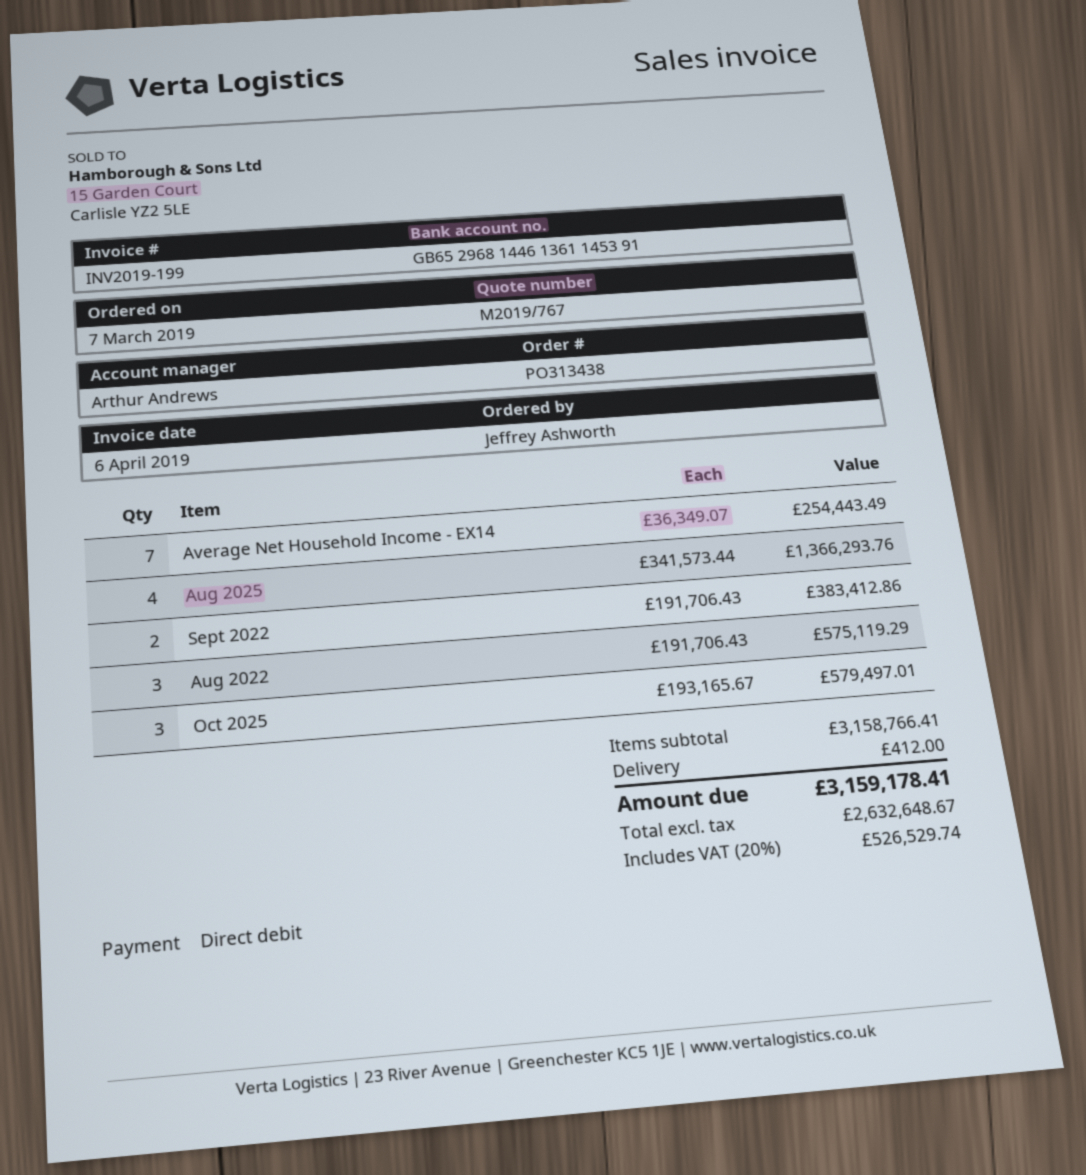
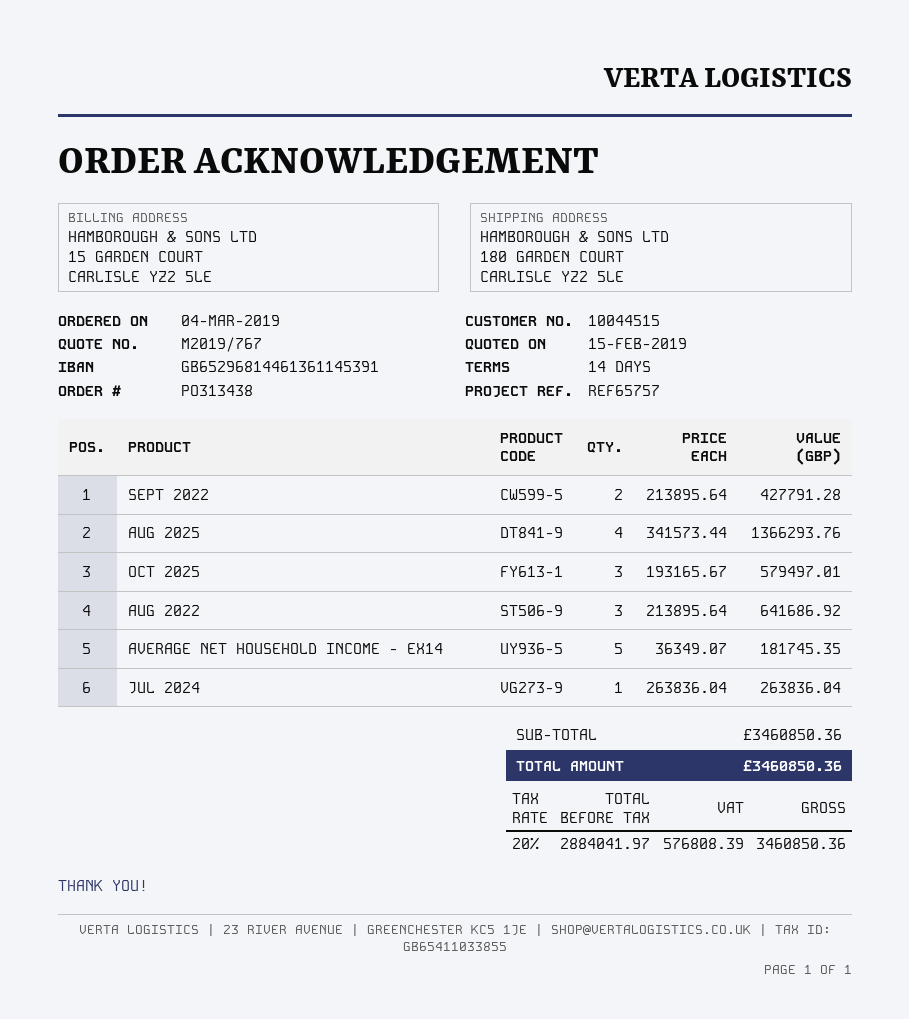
order date: 2019-03-07 -> 2019-03-04
Average Net Household Income - EX14: 7 x 36349.07 = 254443.49 -> 5 x 36349.07 = 181745.35
Sept 2022: 2 x 191706.43 = 383412.86 -> 2 x 213895.64 = 427791.28
Aug 2022: 3 x 191706.43 = 575119.29 -> 3 x 213895.64 = 641686.92
JUL 2024: none -> 1 x 263836.04 = 263836.04
subtotal: 3158766.41 -> 3460850.36
shipping: 412.00 -> none
net: 2632648.67 -> 2884041.97
tax: 20% = 526529.74 -> 20% = 576808.39
total: 3159178.41 -> 3460850.36

